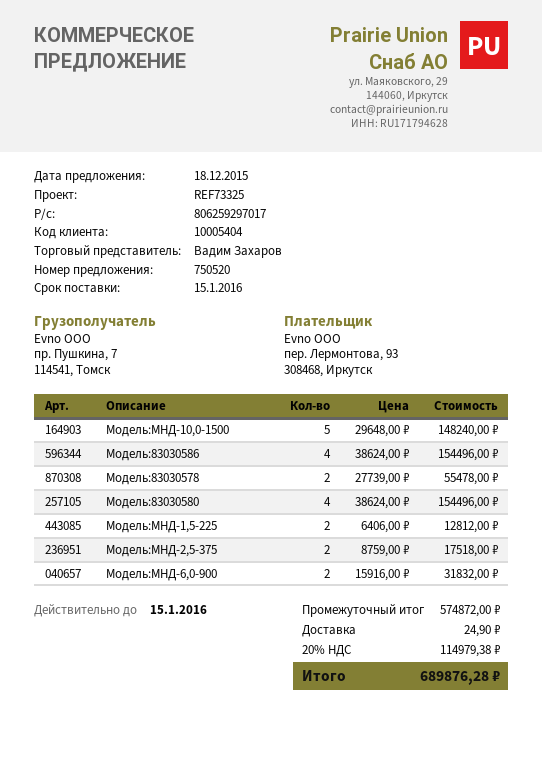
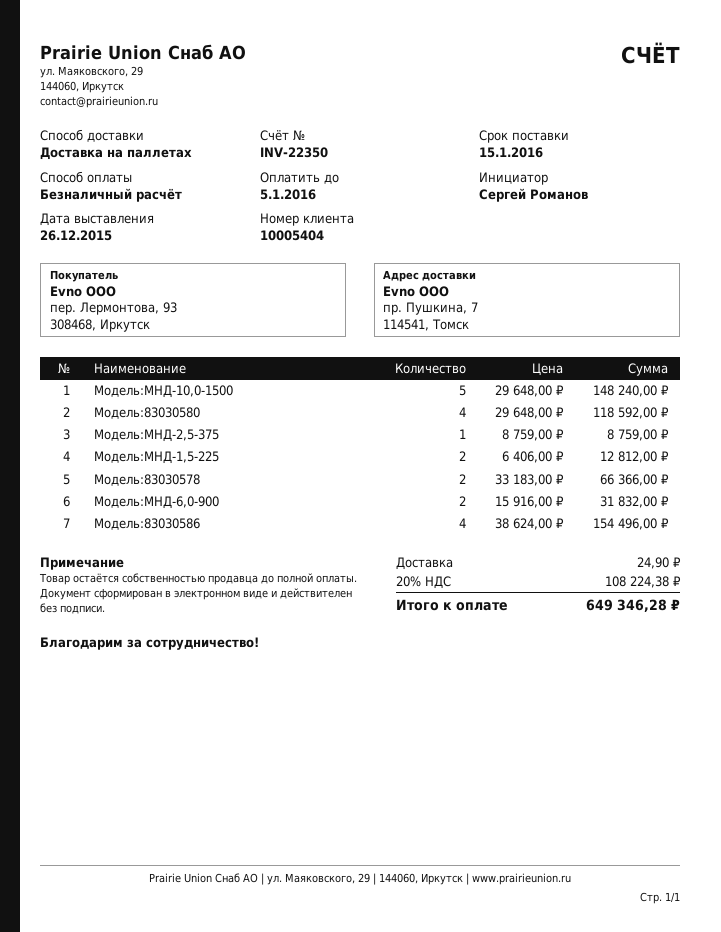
Модель:83030578: 2 x 27739.00 = 55478.00 -> 2 x 33183.00 = 66366.00
Модель:83030580: 4 x 38624.00 = 154496.00 -> 4 x 29648.00 = 118592.00
Модель:МНД-2,5-375: 2 x 8759.00 = 17518.00 -> 1 x 8759.00 = 8759.00
tax: 20% = 114979.38 -> 20% = 108224.38
total: 689876.28 -> 649346.28

